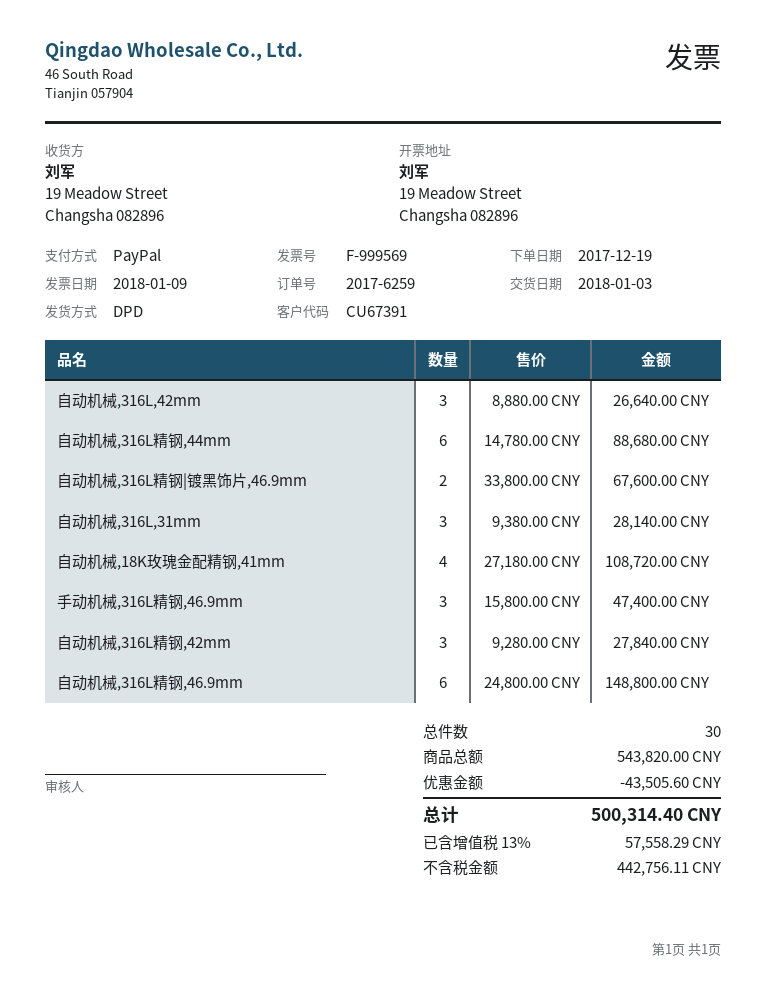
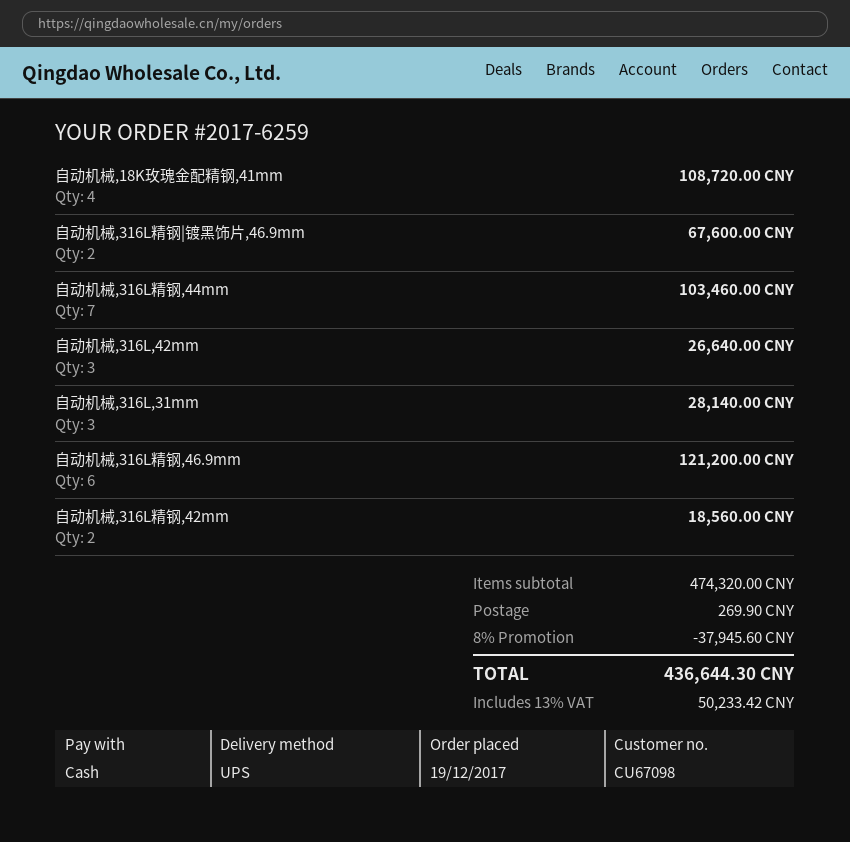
customer number: CU67391 -> CU67098
payment method: PayPal -> cash
shipping method: DPD -> UPS
自动机械,316L精钢,44mm: 6 for 88680.00 -> 7 for 103460.00
手动机械,316L精钢,46.9mm: 3 for 47400.00 -> none
自动机械,316L精钢,42mm: 3 for 27840.00 -> 2 for 18560.00
自动机械,316L精钢,46.9mm: 6 for 148800.00 -> 6 for 121200.00
subtotal: 543820.00 -> 474320.00
discount: 43505.60 -> 37945.60
shipping: none -> 269.90
tax: 13% = 57558.29 -> 13% = 50233.42
total: 500314.40 -> 436644.30

